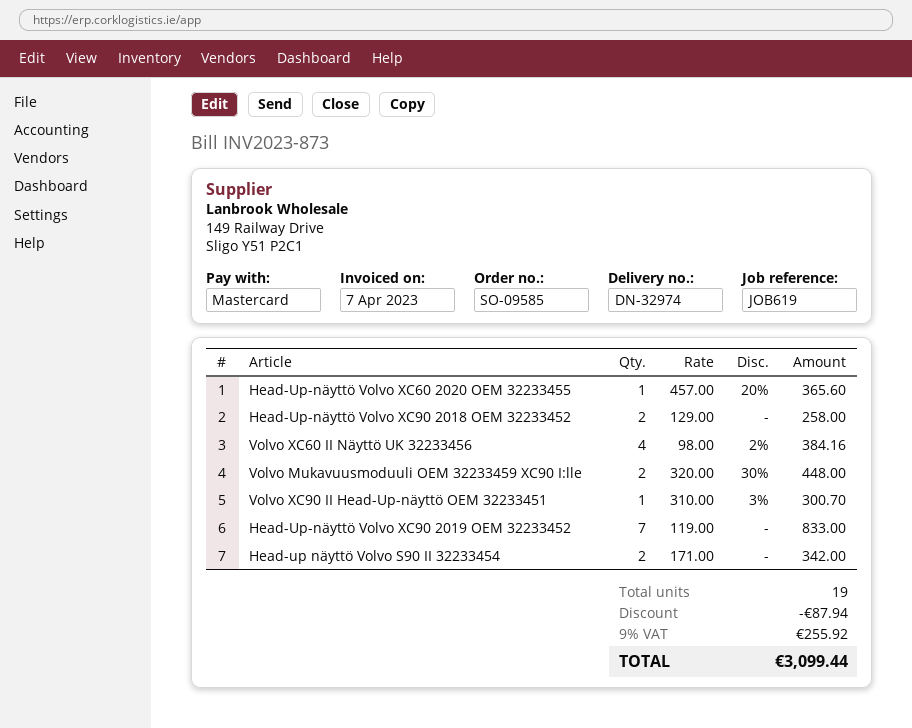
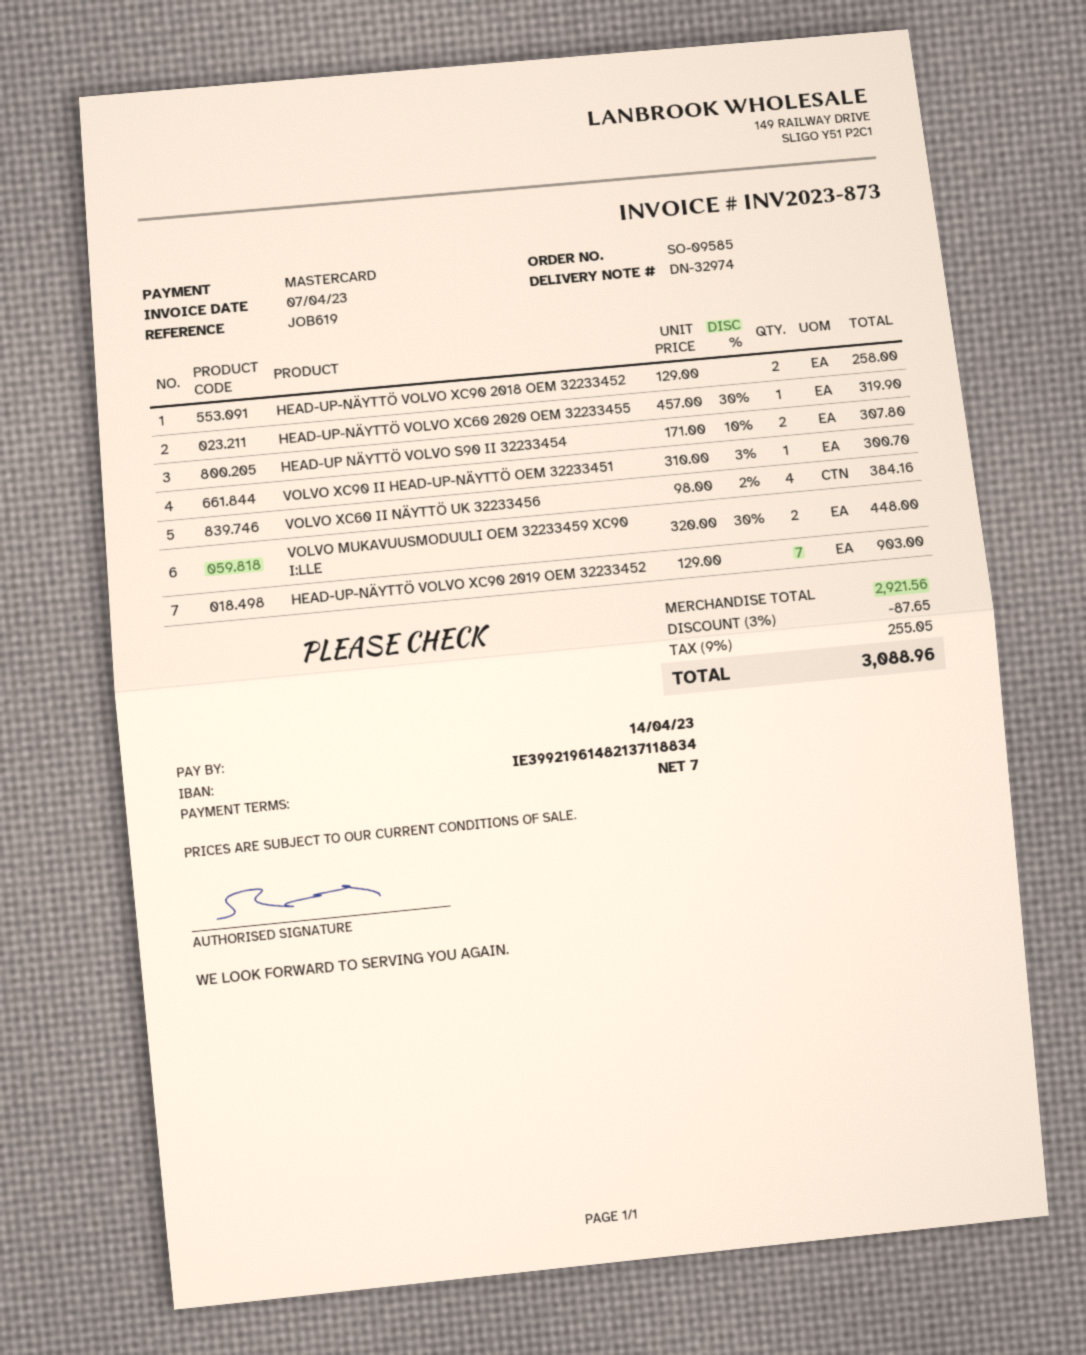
Head-Up-näyttö Volvo XC60 2020 OEM 32233455: 1 x 457.00 - 20% = 365.60 -> 1 x 457.00 - 30% = 319.90
Head-Up-näyttö Volvo XC90 2019 OEM 32233452: 7 x 119.00 = 833.00 -> 7 x 129.00 = 903.00
Head-up näyttö Volvo S90 II 32233454: 2 x 171.00 = 342.00 -> 2 x 171.00 - 10% = 307.80
discount: 87.94 -> 87.65
tax: 9% = 255.92 -> 9% = 255.05
total: 3099.44 -> 3088.96

